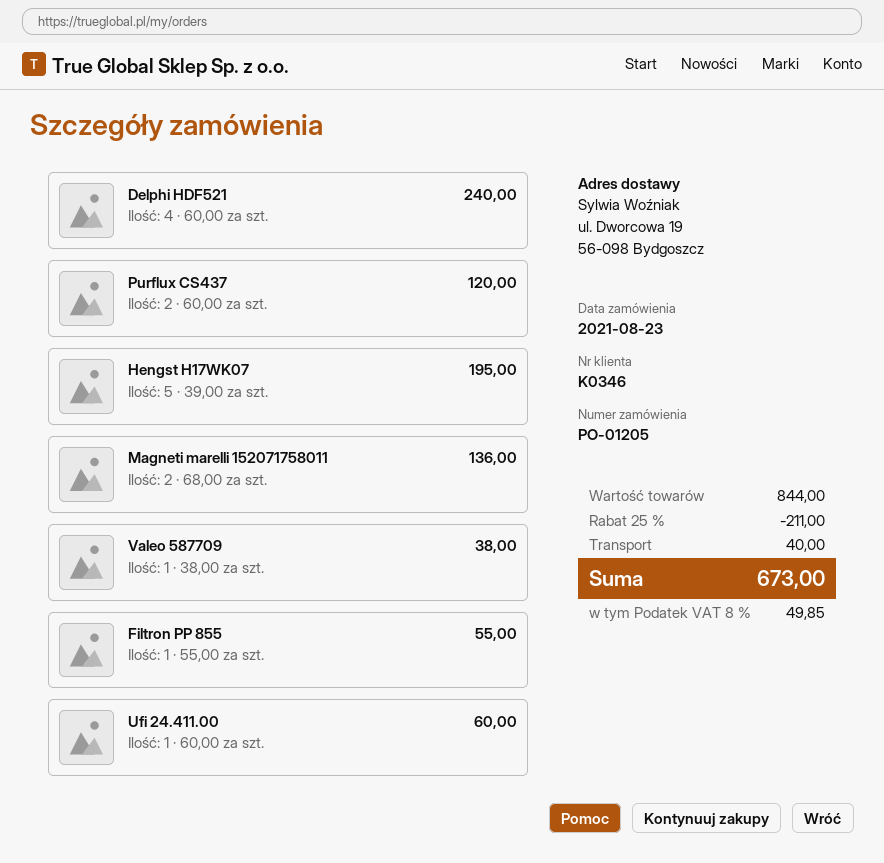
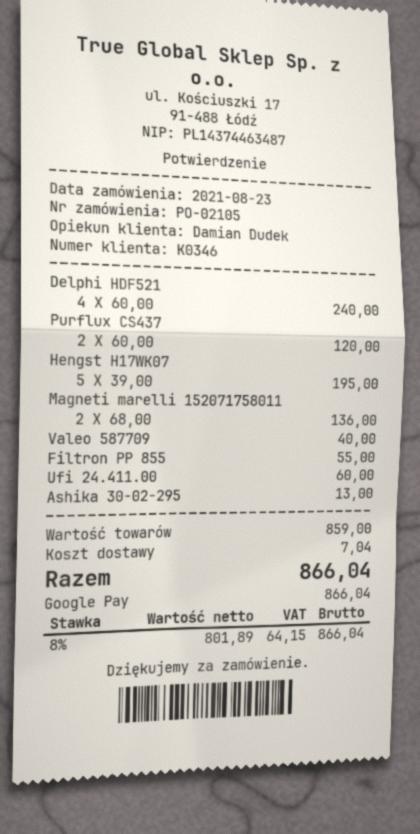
order number: PO-01205 -> PO-02105
Valeo 587709: 1 x 38.00 = 38.00 -> 1 x 40.00 = 40.00
Ashika 30-02-295: none -> 1 x 13.00 = 13.00
subtotal: 844.00 -> 859.00
discount: 25% = 211.00 -> none
shipping: 40.00 -> 7.04
tax: 8% = 49.85 -> 8% = 64.15
total: 673.00 -> 866.04

